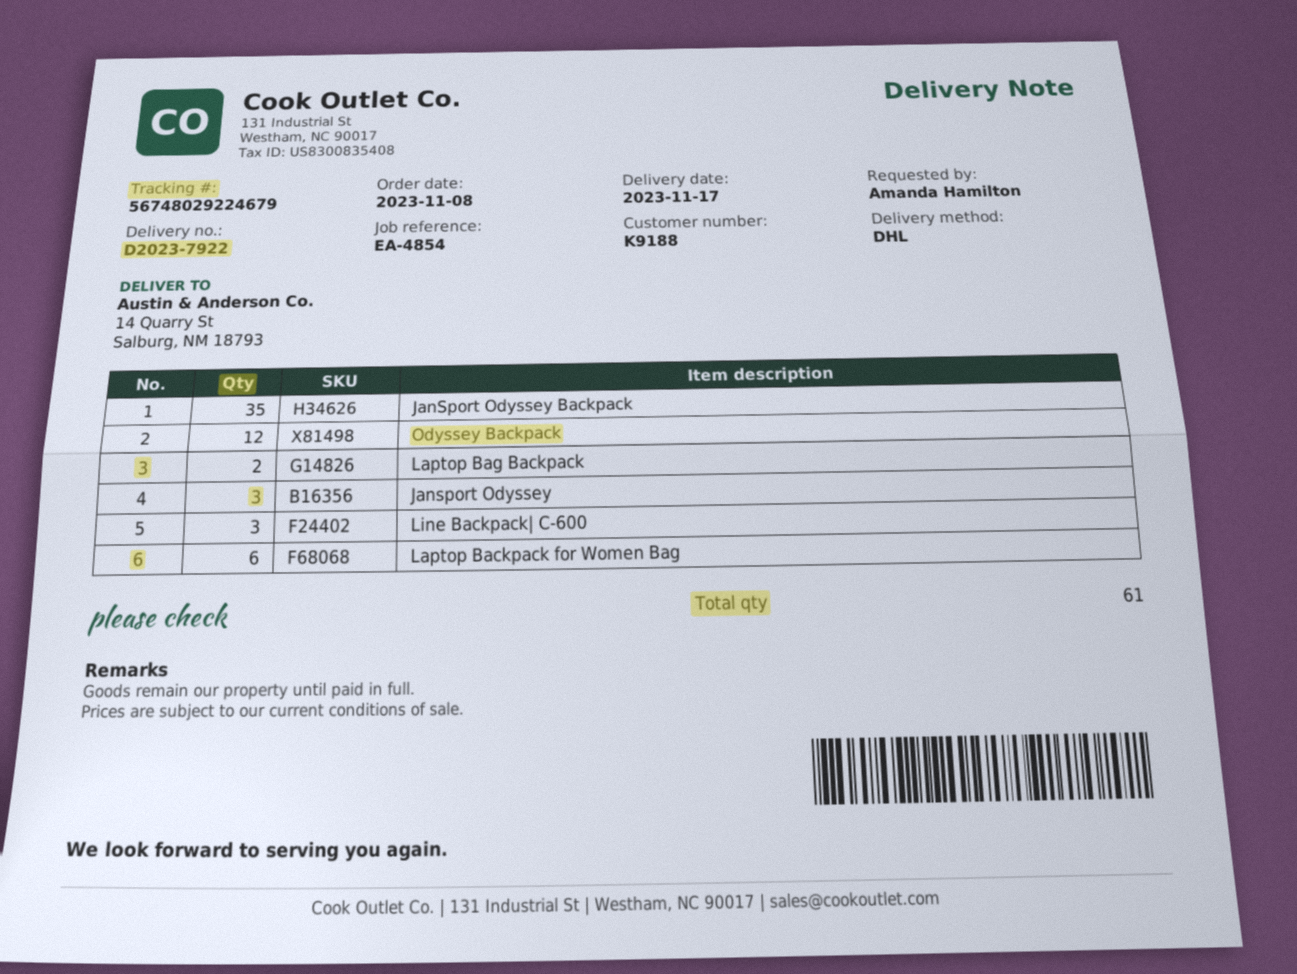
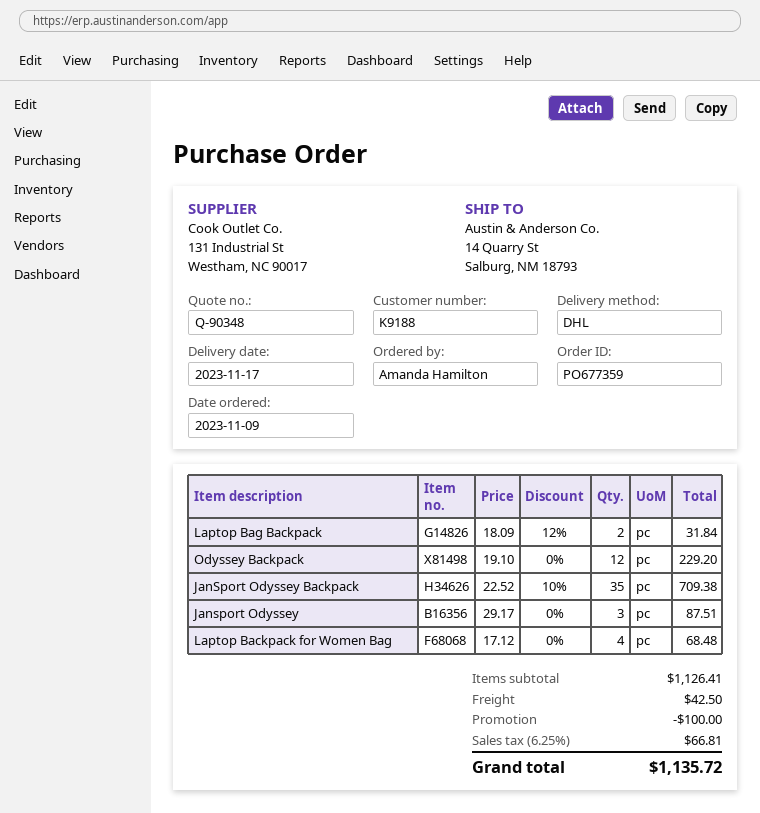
order date: 2023-11-08 -> 2023-11-09
Line Backpack| C-600: 3 -> none
Laptop Backpack for Women Bag: 6 -> 4

